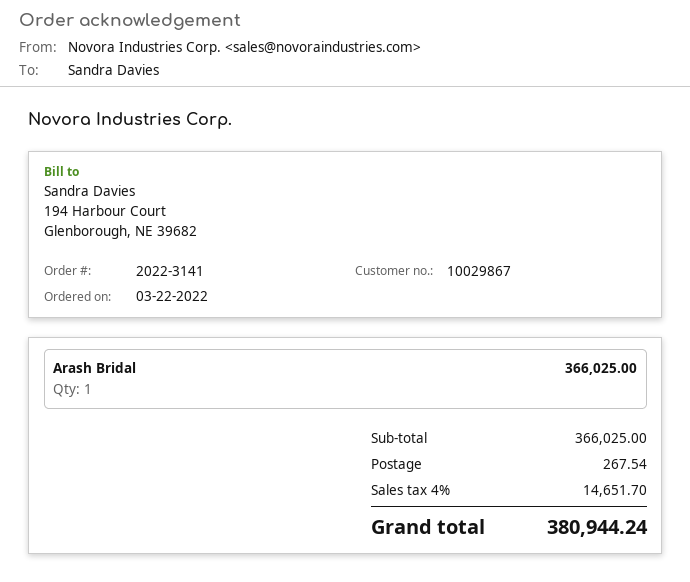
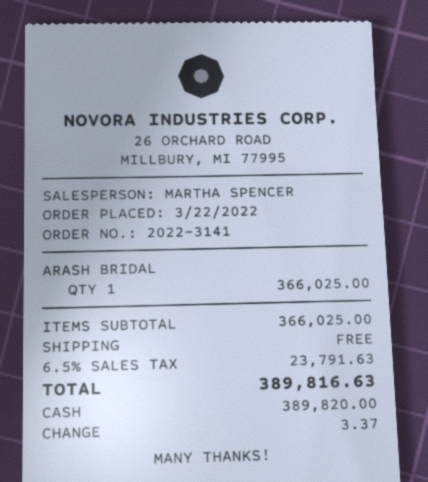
shipping: 267.54 -> 0.00
tax: 4% = 14651.70 -> 6.5% = 23791.63
total: 380944.24 -> 389816.63

